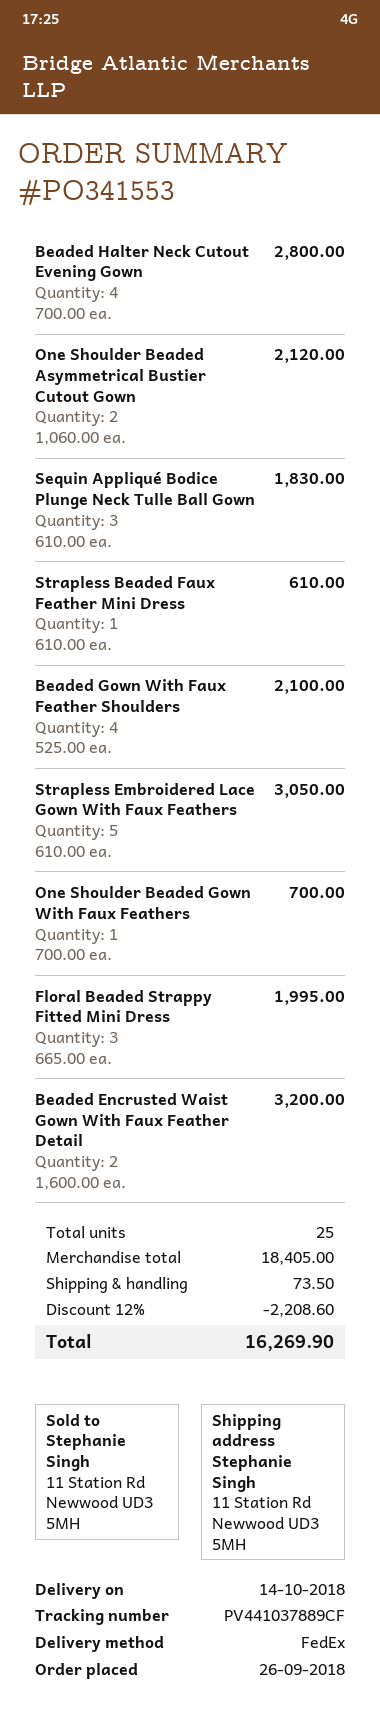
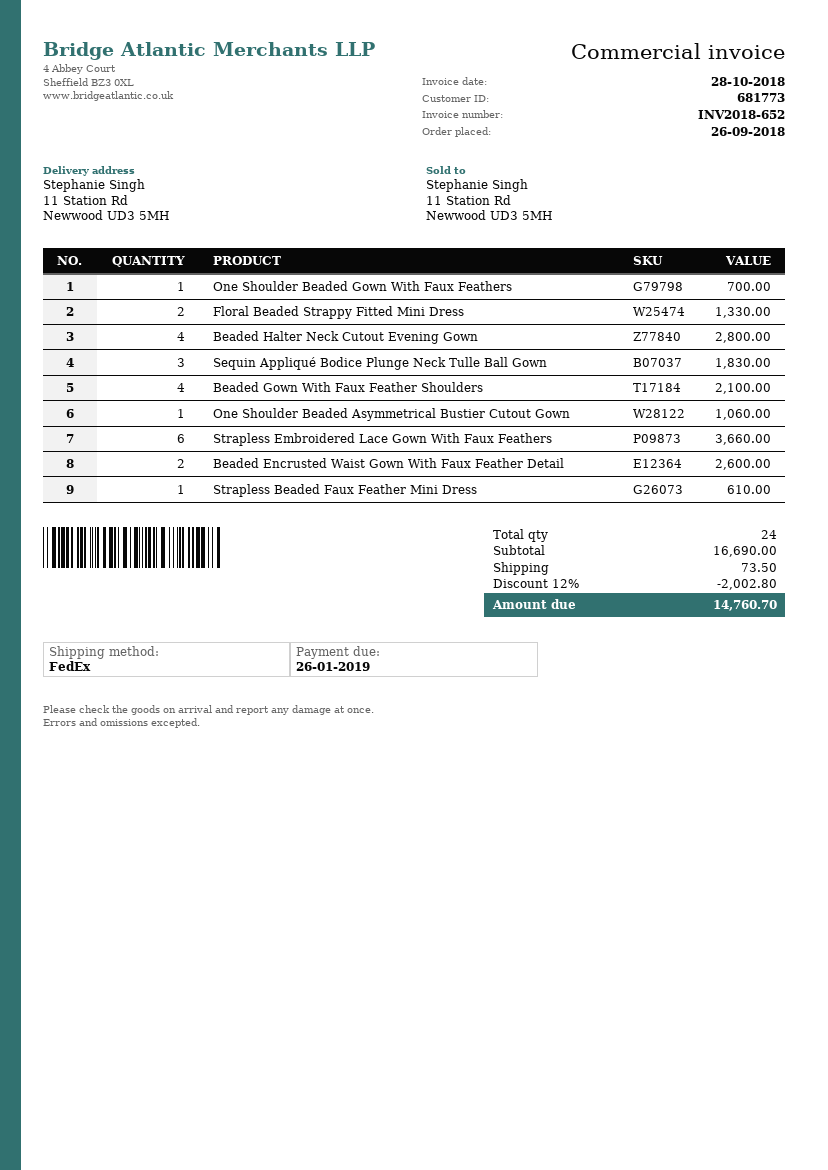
One Shoulder Beaded Asymmetrical Bustier Cutout Gown: 2 for 2120.00 -> 1 for 1060.00
Strapless Embroidered Lace Gown With Faux Feathers: 5 for 3050.00 -> 6 for 3660.00
Floral Beaded Strappy Fitted Mini Dress: 3 for 1995.00 -> 2 for 1330.00
Beaded Encrusted Waist Gown With Faux Feather Detail: 2 for 3200.00 -> 2 for 2600.00
total quantity: 25 -> 24
subtotal: 18405.00 -> 16690.00
discount: 12% = 2208.60 -> 12% = 2002.80
total: 16269.90 -> 14760.70

